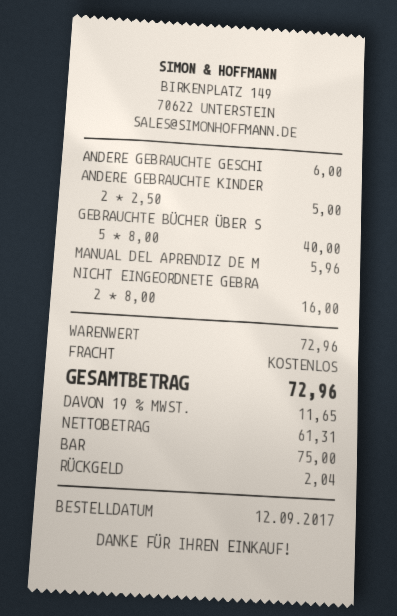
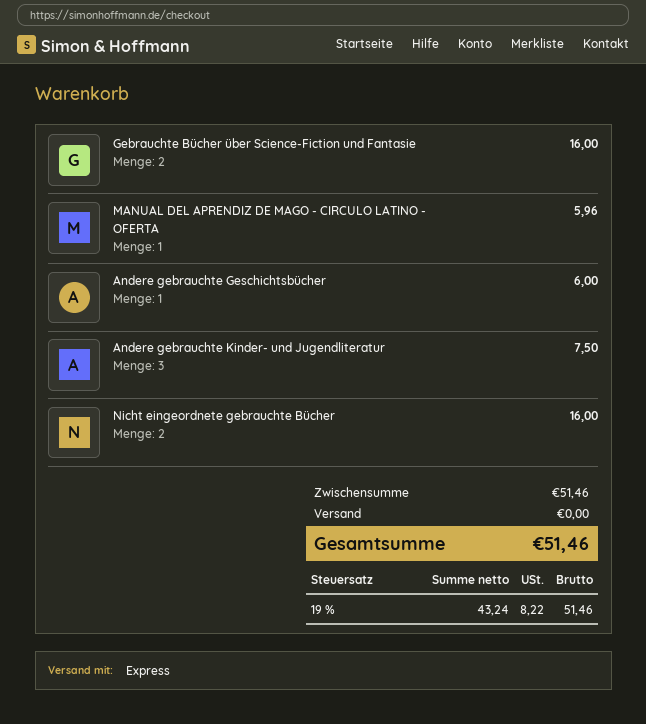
ANDERE GEBRAUCHTE KINDER: 2 for 5.00 -> 3 for 7.50
GEBRAUCHTE BÜCHER ÜBER S: 5 for 40.00 -> 2 for 16.00
subtotal: 72.96 -> 51.46
net: 61.31 -> 43.24
tax: 19% = 11.65 -> 19% = 8.22
total: 72.96 -> 51.46

